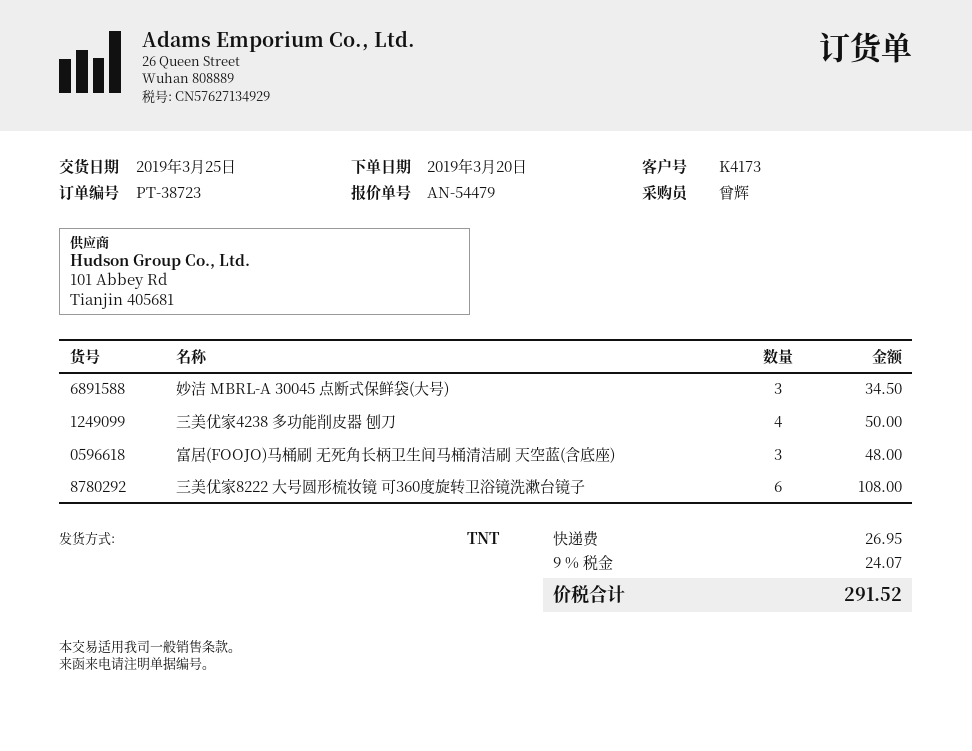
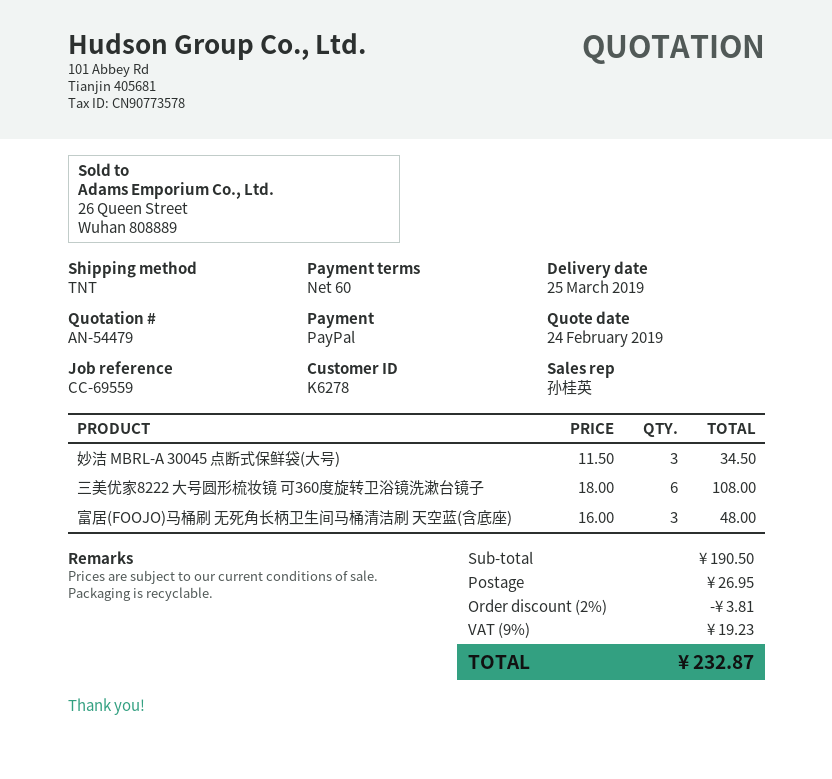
customer number: K4173 -> K6278
三美优家4238 多功能削皮器 刨刀: 4 for 50.00 -> none
discount: none -> 2% = 3.81
tax: 9% = 24.07 -> 9% = 19.23
total: 291.52 -> 232.87

